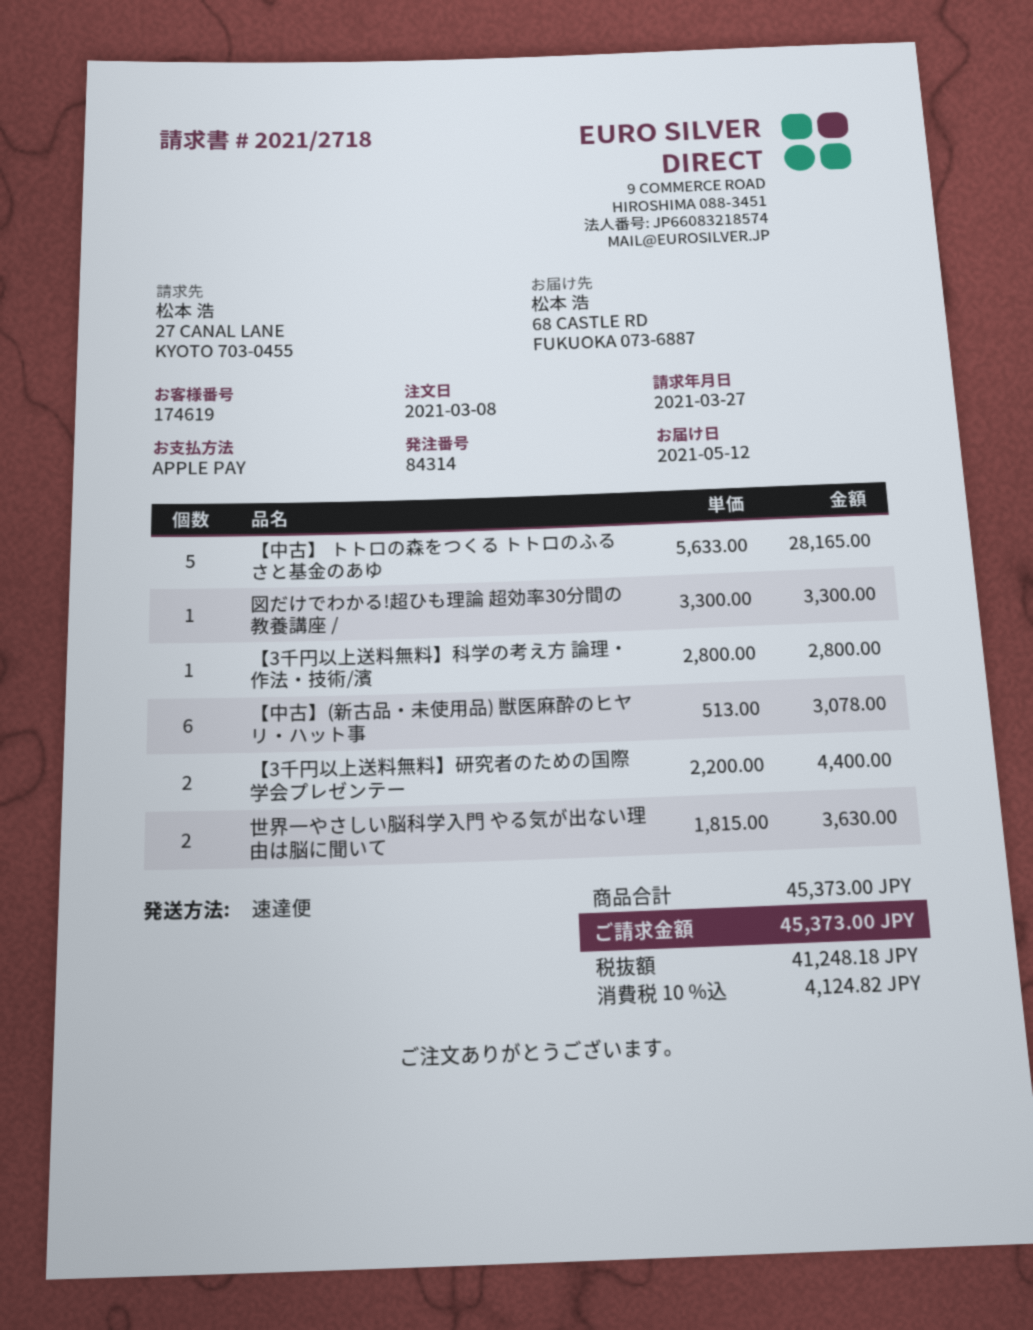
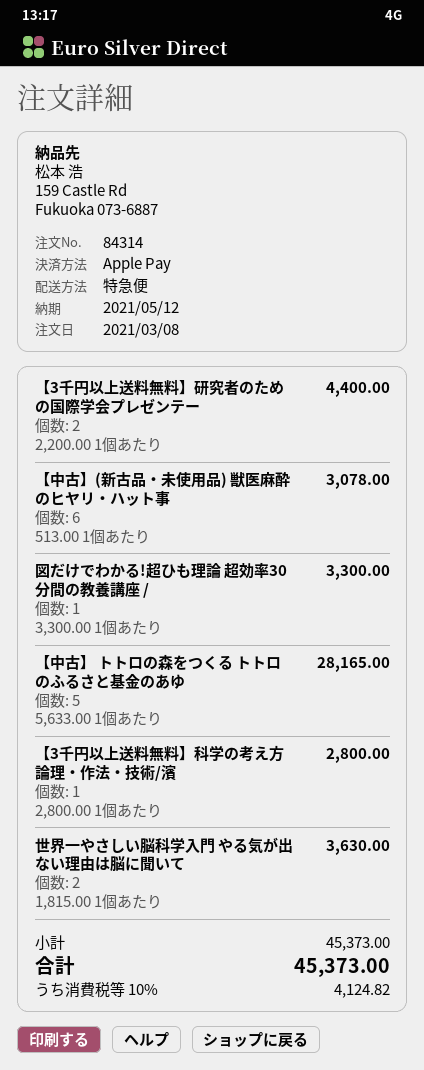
ship to: 68 CASTLE RD, FUKUOKA 073-6887 -> 159 Castle Rd, Fukuoka 073-6887

